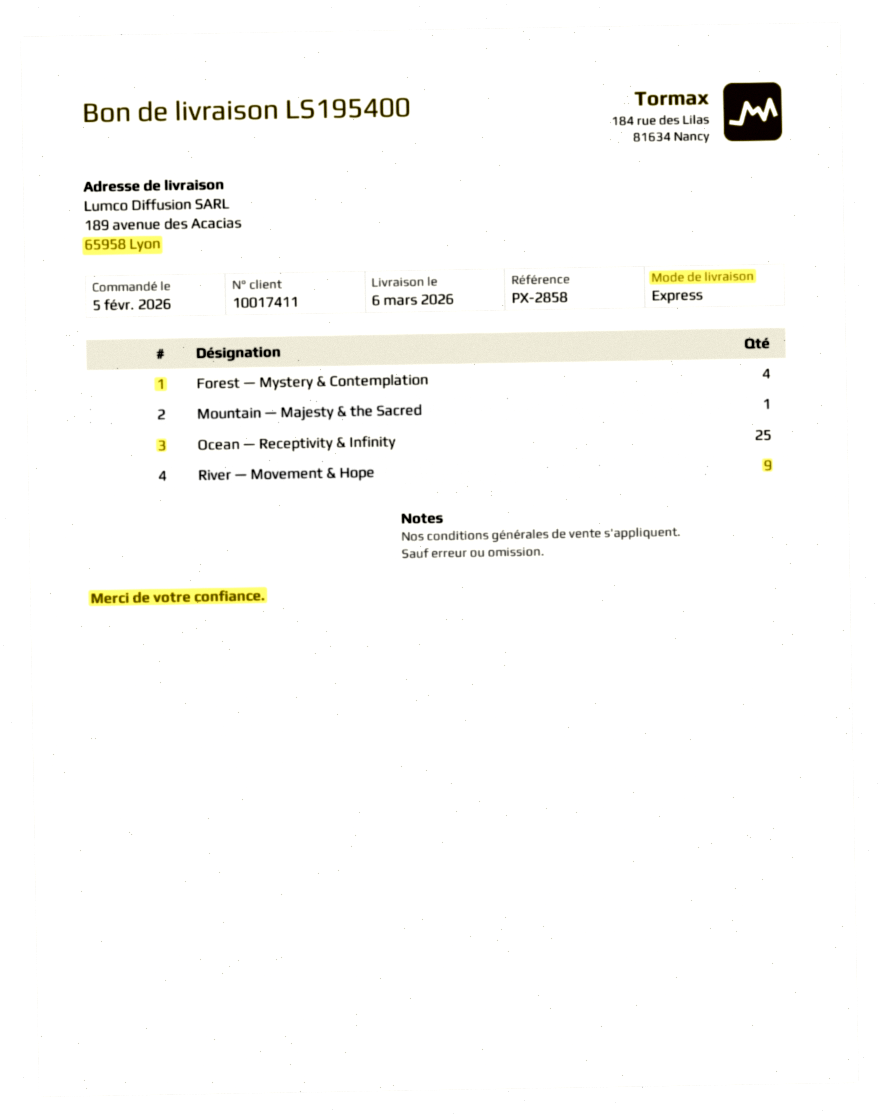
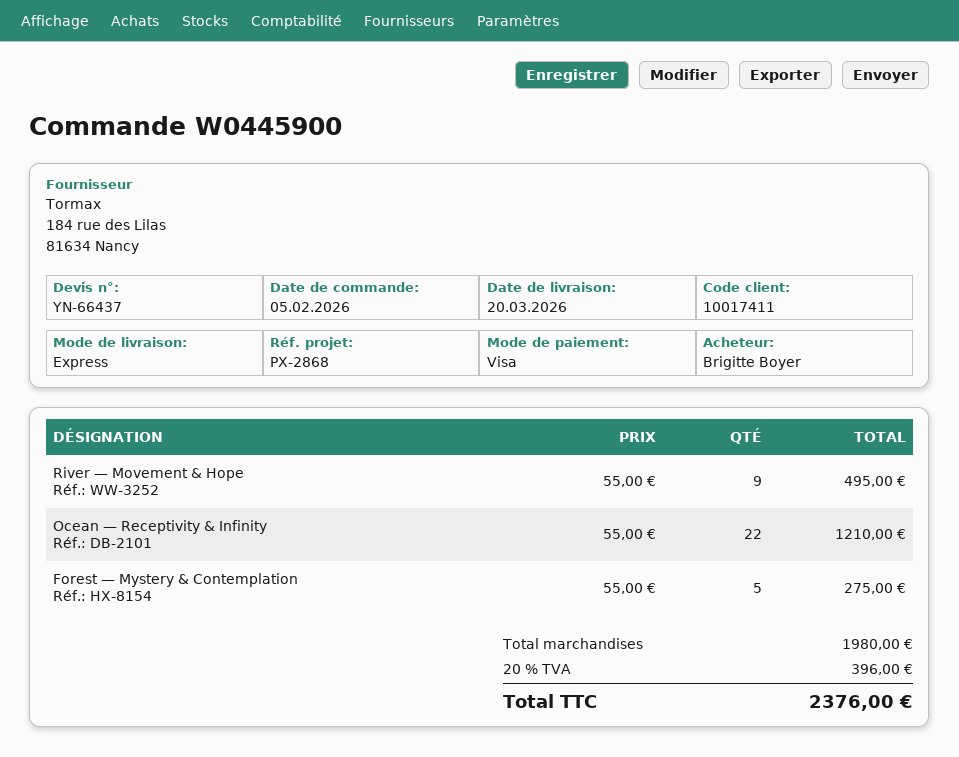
delivery date: 2026-03-06 -> 2026-03-20
reference: PX-2858 -> PX-2868
Forest — Mystery & Contemplation: 4 -> 5
Mountain — Majesty & the Sacred: 1 -> none
Ocean — Receptivity & Infinity: 25 -> 22

